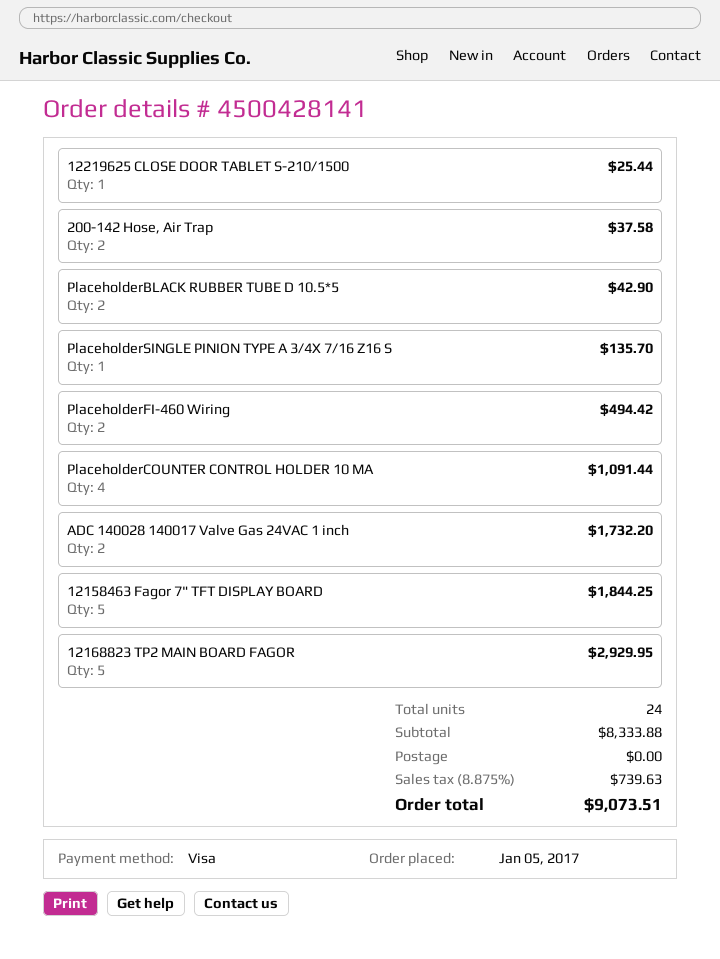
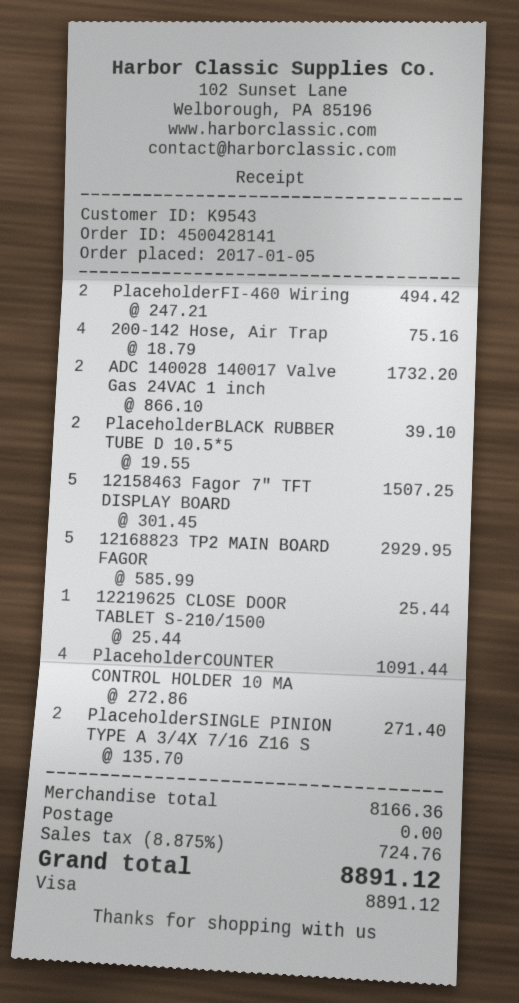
200-142 Hose, Air Trap: 2 for 37.58 -> 4 for 75.16
PlaceholderBLACK RUBBER TUBE D 10.5*5: 2 for 42.90 -> 2 for 39.10
PlaceholderSINGLE PINION TYPE A 3/4X 7/16 Z16 S: 1 for 135.70 -> 2 for 271.40
12158463 Fagor 7" TFT DISPLAY BOARD: 5 for 1844.25 -> 5 for 1507.25
subtotal: 8333.88 -> 8166.36
tax: 8.875% = 739.63 -> 8.875% = 724.76
total: 9073.51 -> 8891.12

